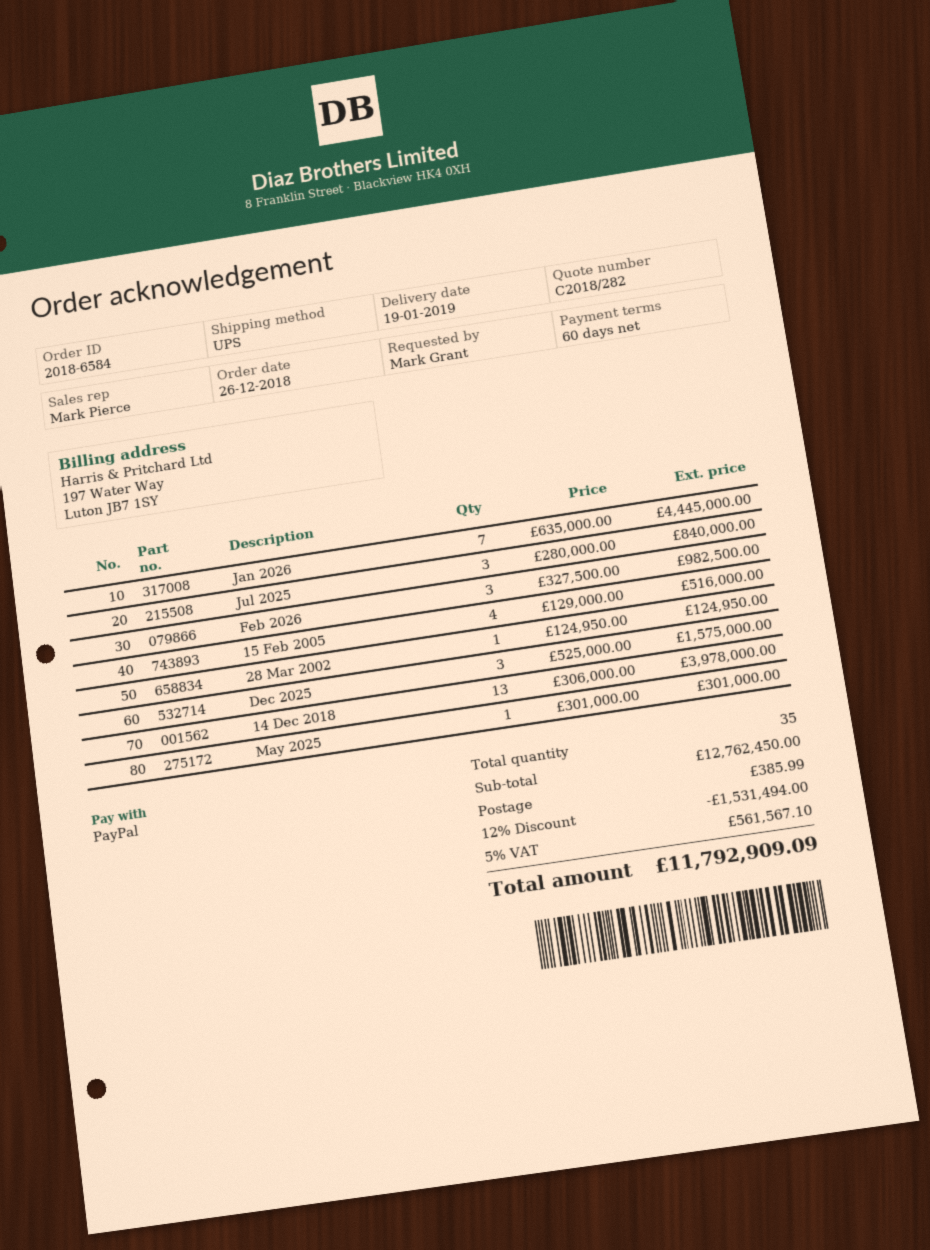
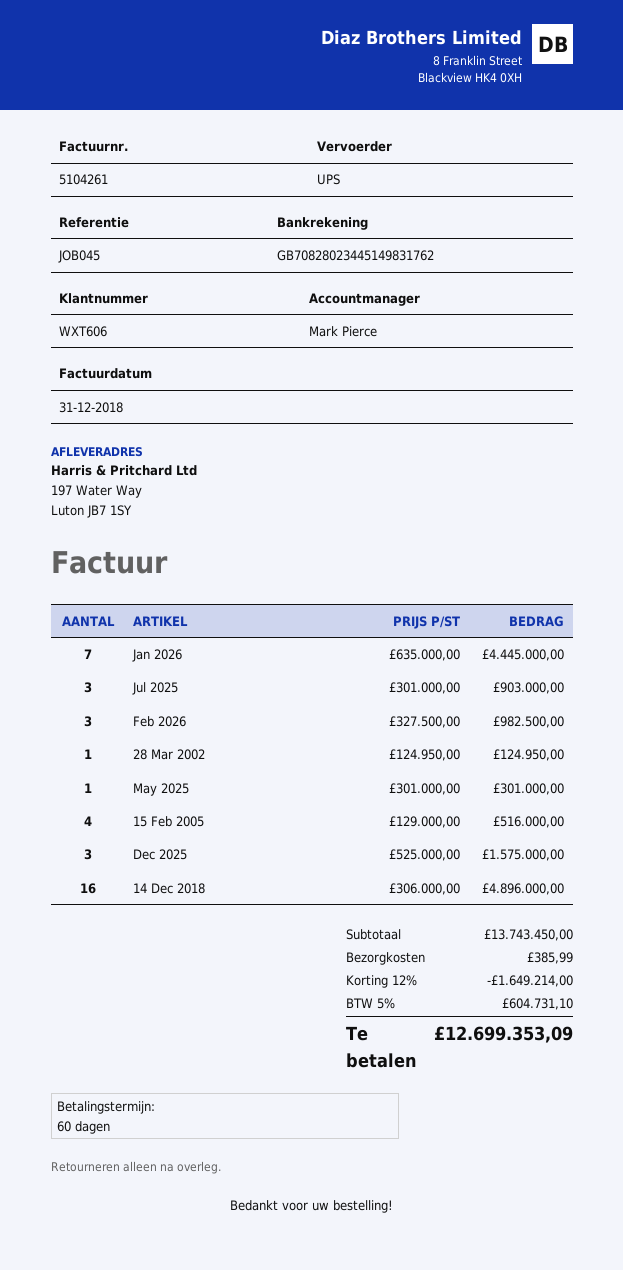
Jul 2025: 3 x 280000.00 = 840000.00 -> 3 x 301000.00 = 903000.00
14 Dec 2018: 13 x 306000.00 = 3978000.00 -> 16 x 306000.00 = 4896000.00
subtotal: 12762450.00 -> 13743450.00
discount: 12% = 1531494.00 -> 12% = 1649214.00
tax: 5% = 561567.10 -> 5% = 604731.10
total: 11792909.09 -> 12699353.09

